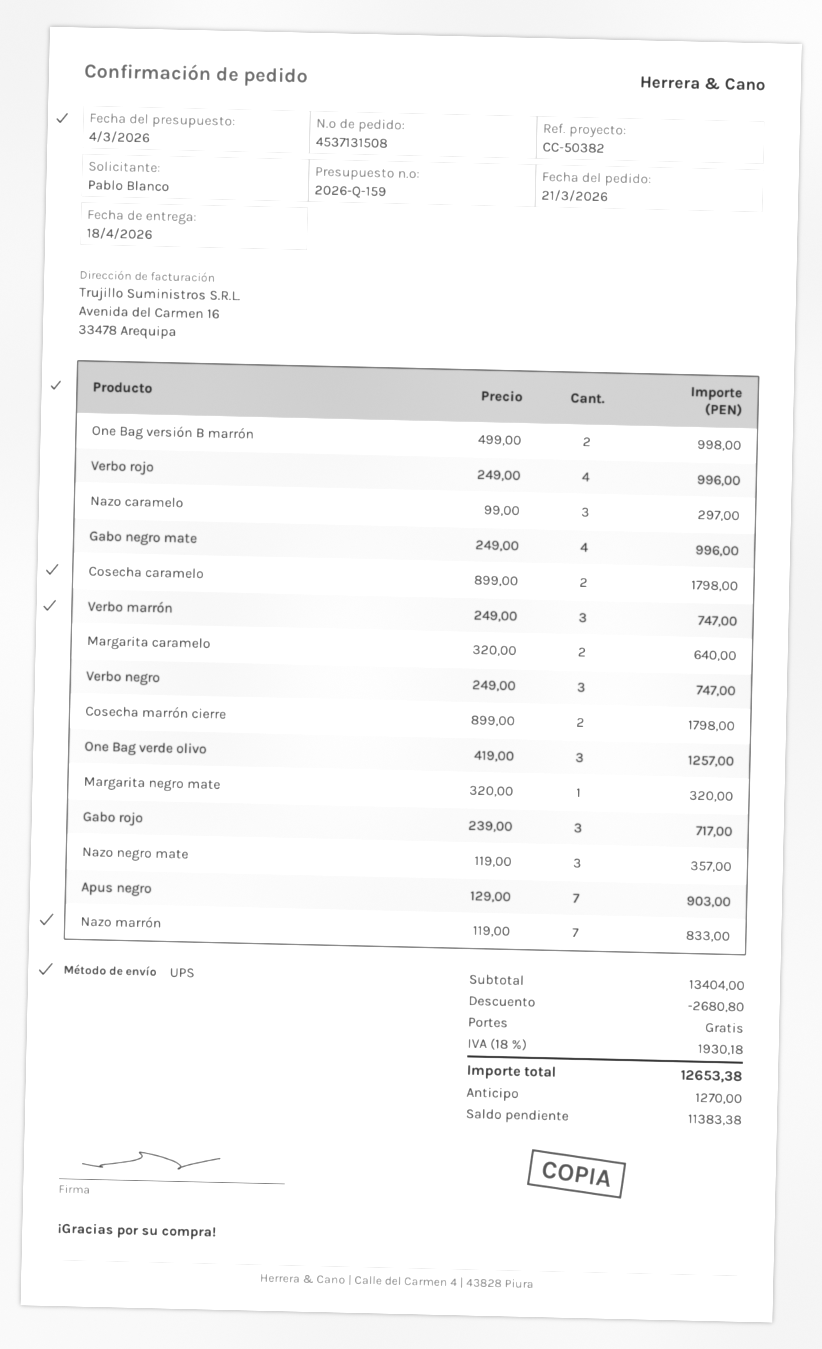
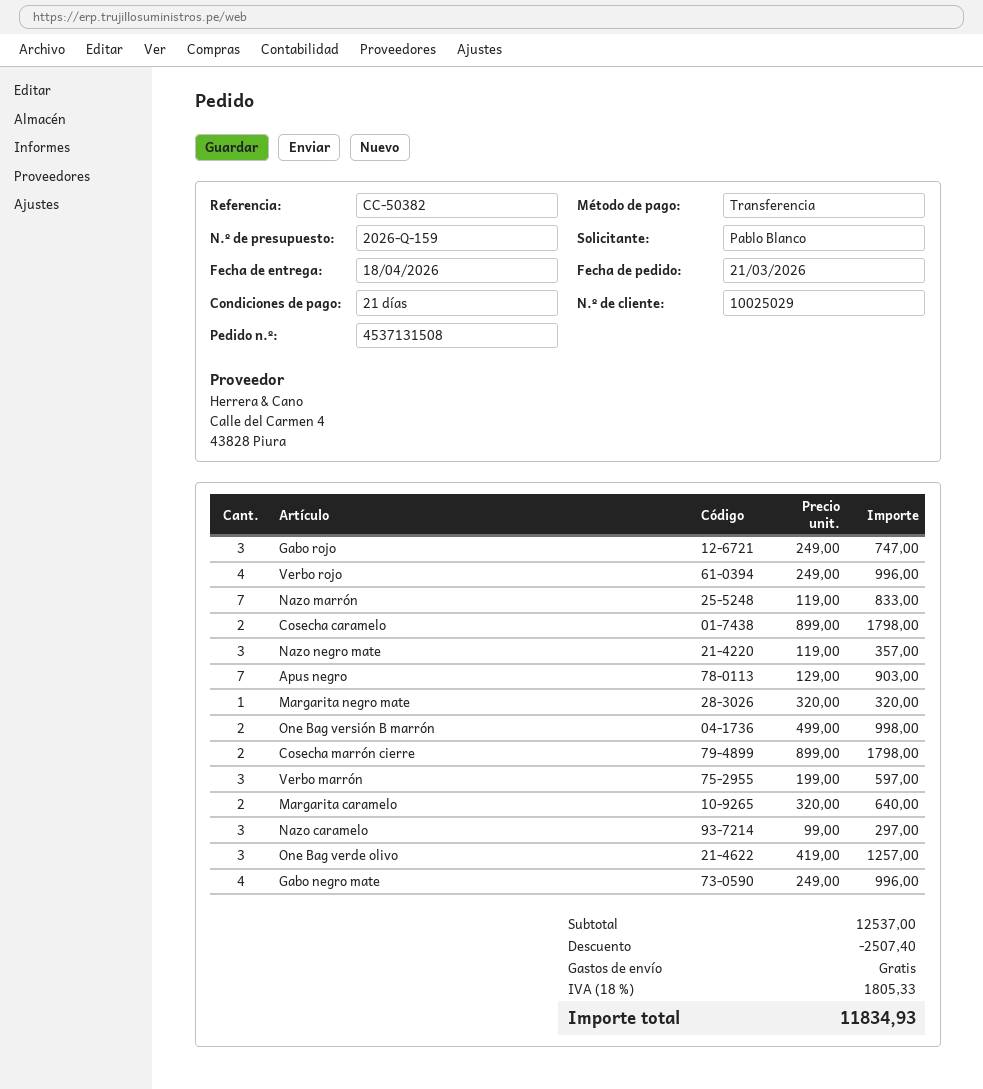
Verbo marrón: 3 x 249.00 = 747.00 -> 3 x 199.00 = 597.00
Verbo negro: 3 x 249.00 = 747.00 -> none
Gabo rojo: 3 x 239.00 = 717.00 -> 3 x 249.00 = 747.00
subtotal: 13404.00 -> 12537.00
discount: 2680.80 -> 2507.40
tax: 18% = 1930.18 -> 18% = 1805.33
total: 12653.38 -> 11834.93

